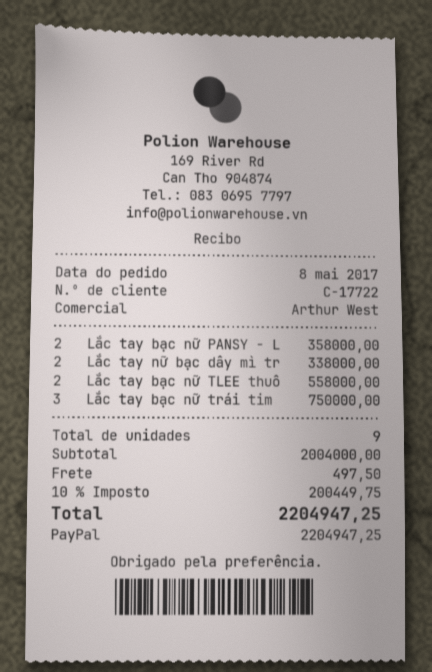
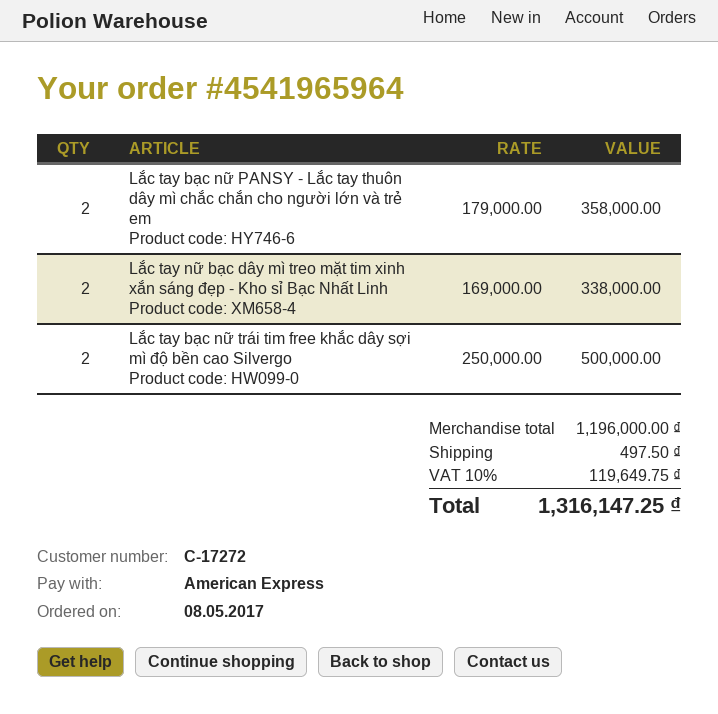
customer number: C-17722 -> C-17272
payment method: PayPal -> American Express
Lắc tay bạc nữ TLEE thuô: 2 for 558000.00 -> none
Lắc tay bạc nữ trái tim: 3 for 750000.00 -> 2 for 500000.00
subtotal: 2004000.00 -> 1196000.00
tax: 10% = 200449.75 -> 10% = 119649.75
total: 2204947.25 -> 1316147.25

